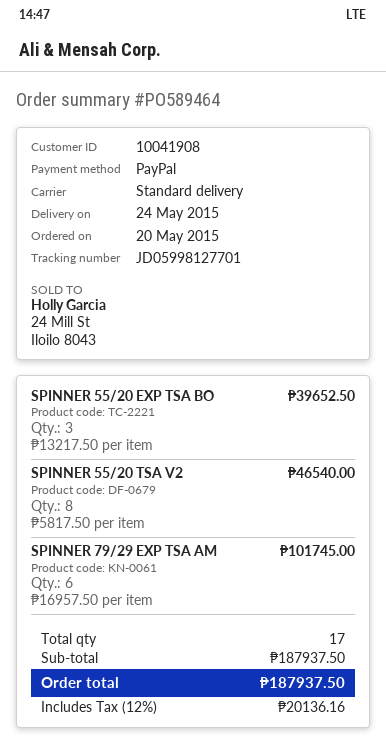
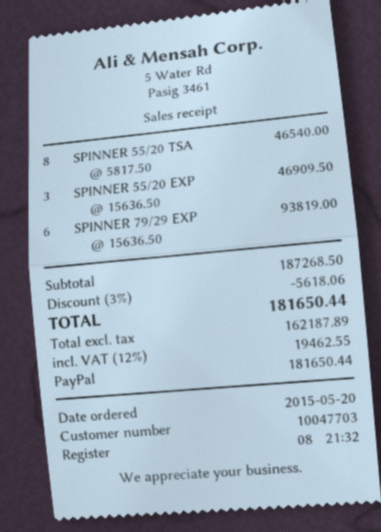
customer number: 10041908 -> 10047703
SPINNER 55/20 EXP TSA BO: 3 x 13217.50 = 39652.50 -> 3 x 15636.50 = 46909.50
SPINNER 79/29 EXP TSA AM: 6 x 16957.50 = 101745.00 -> 6 x 15636.50 = 93819.00
subtotal: 187937.50 -> 187268.50
discount: none -> 3% = 5618.06
tax: 12% = 20136.16 -> 12% = 19462.55
total: 187937.50 -> 181650.44

